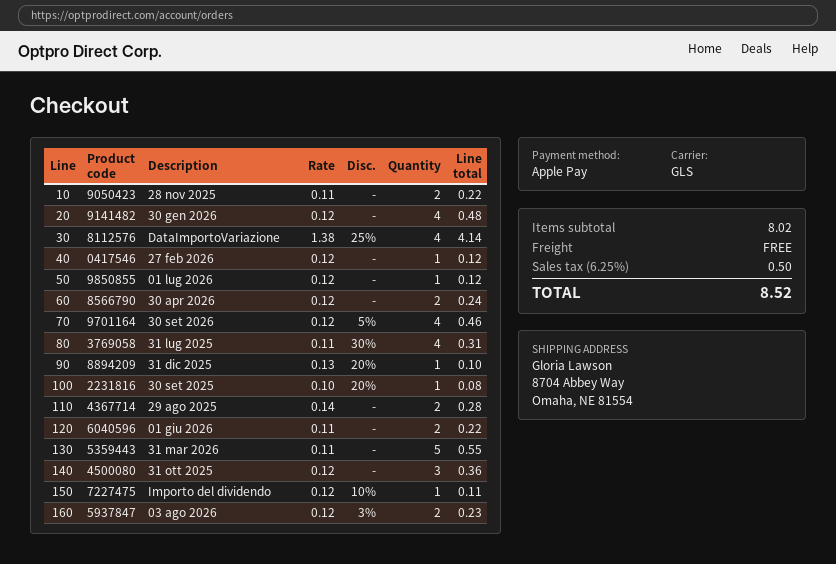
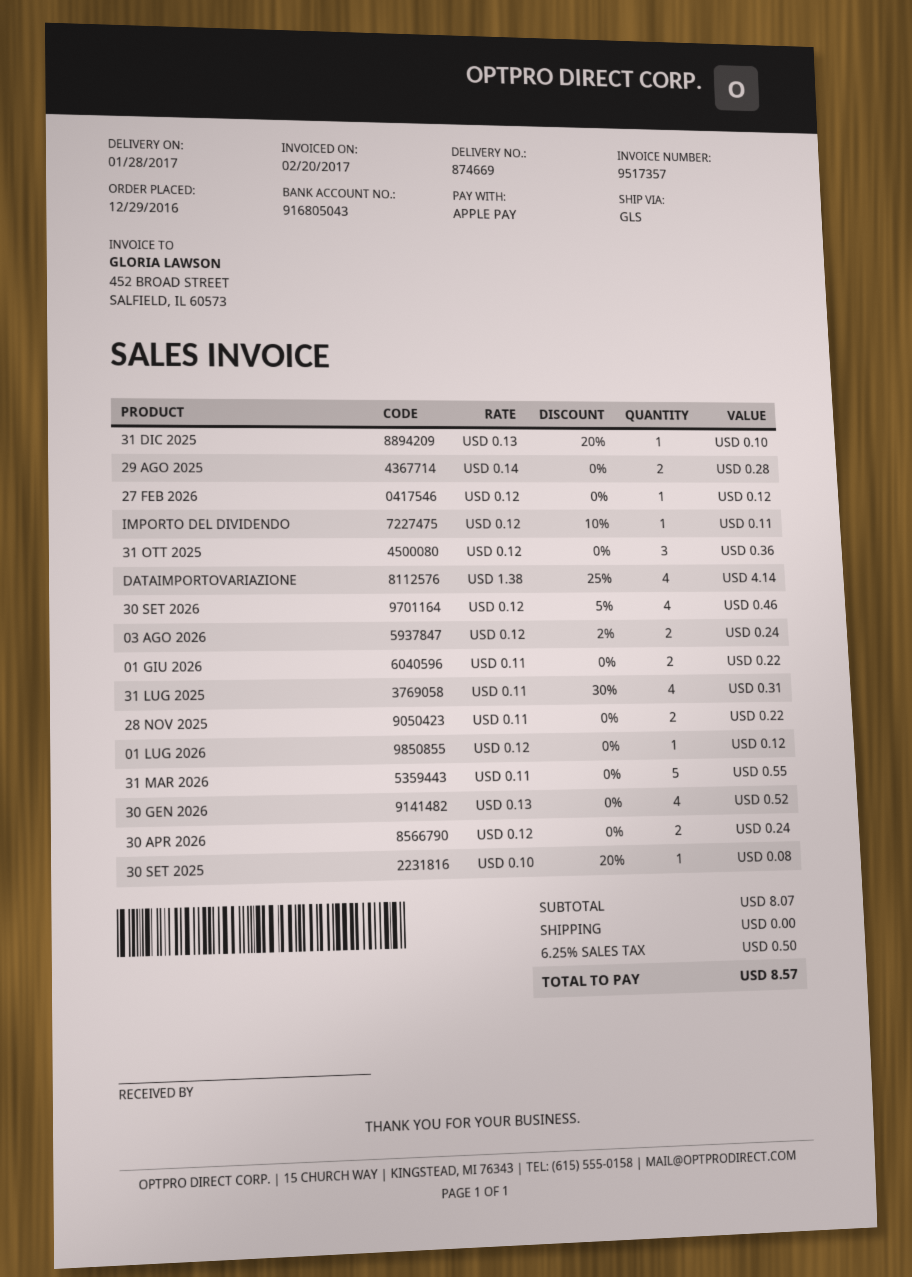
30 gen 2026: 4 x 0.12 = 0.48 -> 4 x 0.13 = 0.52
03 ago 2026: 2 x 0.12 - 3% = 0.23 -> 2 x 0.12 - 2% = 0.24
subtotal: 8.02 -> 8.07
total: 8.52 -> 8.57

